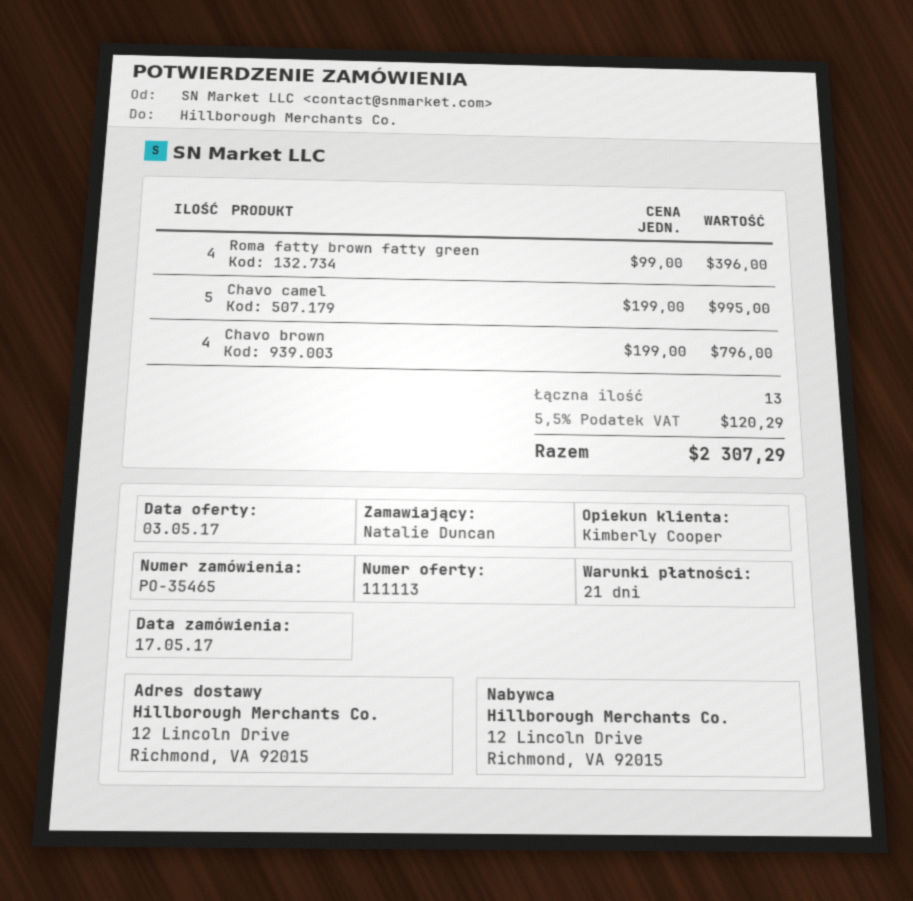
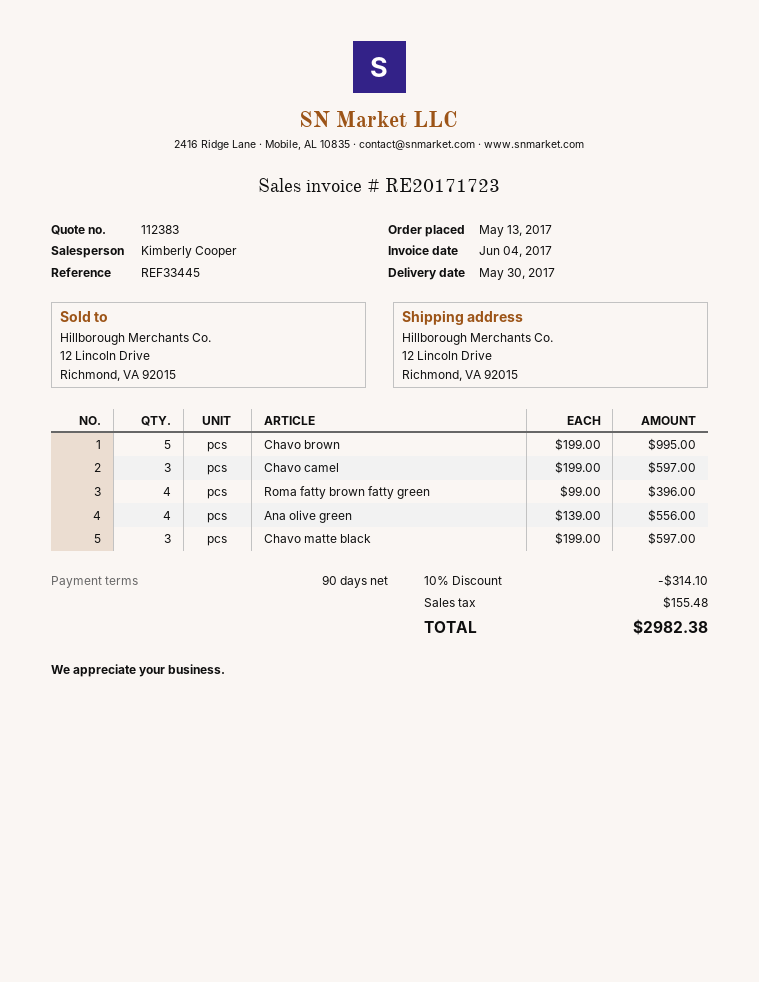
quote number: 111113 -> 112383
order date: 2017-05-17 -> 2017-05-13
payment terms: 21 days -> 90 days
Chavo camel: 5 x 199.00 = 995.00 -> 3 x 199.00 = 597.00
Chavo brown: 4 x 199.00 = 796.00 -> 5 x 199.00 = 995.00
Ana olive green: none -> 4 x 139.00 = 556.00
Chavo matte black: none -> 3 x 199.00 = 597.00
discount: none -> 10% = 314.10
tax: 120.29 -> 155.48
total: 2307.29 -> 2982.38

